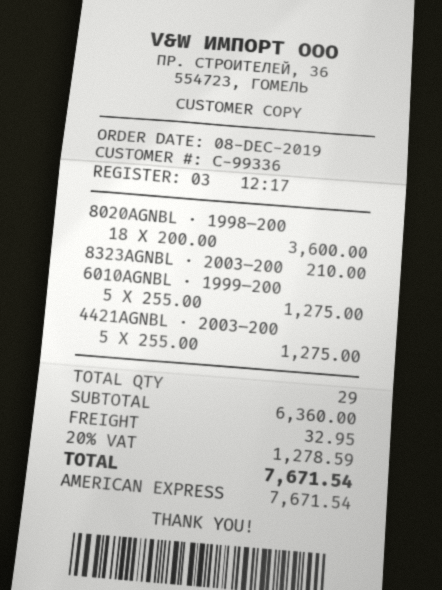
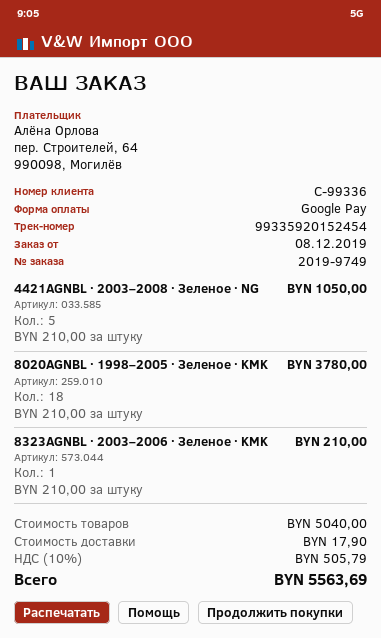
payment method: American Express -> Google Pay
8020AGNBL · 1998–200: 18 x 200.00 = 3600.00 -> 18 x 210.00 = 3780.00
6010AGNBL · 1999–200: 5 x 255.00 = 1275.00 -> none
4421AGNBL · 2003–200: 5 x 255.00 = 1275.00 -> 5 x 210.00 = 1050.00
subtotal: 6360.00 -> 5040.00
shipping: 32.95 -> 17.90
tax: 20% = 1278.59 -> 10% = 505.79
total: 7671.54 -> 5563.69

